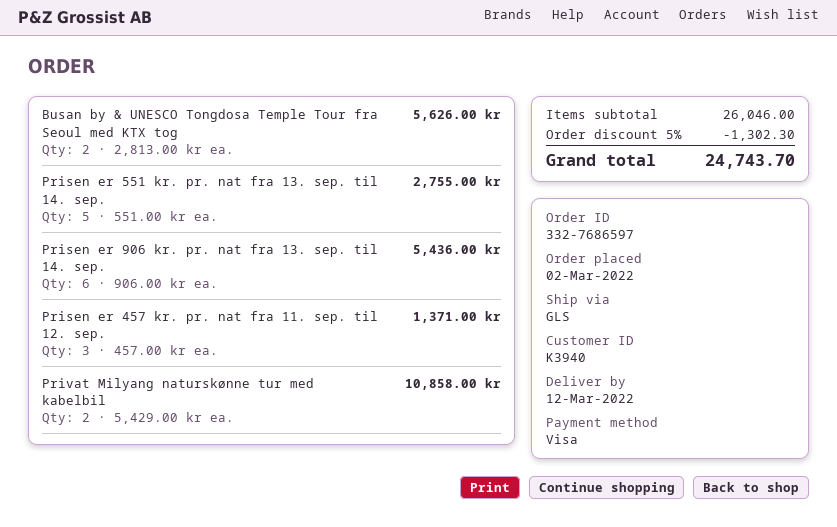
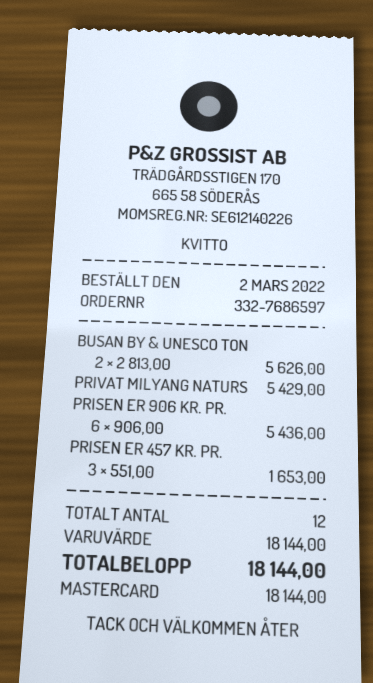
payment method: Visa -> Mastercard
Prisen er 551 kr. pr. nat fra 13. sep. til 14. sep.: 5 x 551.00 = 2755.00 -> none
Prisen er 457 kr. pr. nat fra 11. sep. til 12. sep.: 3 x 457.00 = 1371.00 -> 3 x 551.00 = 1653.00
Privat Milyang naturskønne tur med kabelbil: 2 x 5429.00 = 10858.00 -> 1 x 5429.00 = 5429.00
subtotal: 26046.00 -> 18144.00
discount: 5% = 1302.30 -> none
total: 24743.70 -> 18144.00

